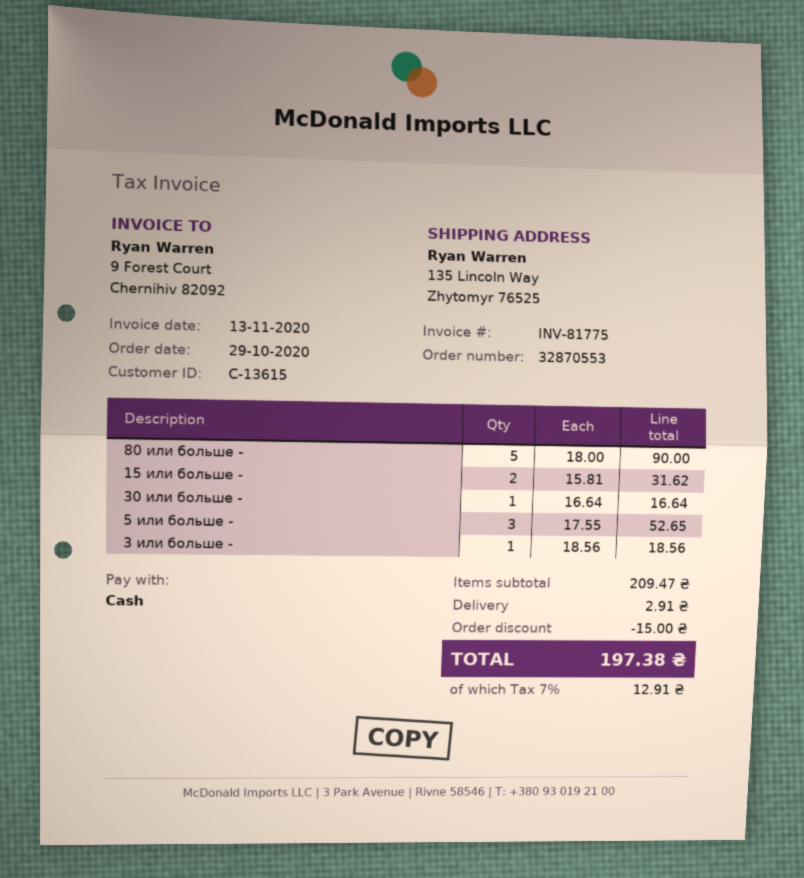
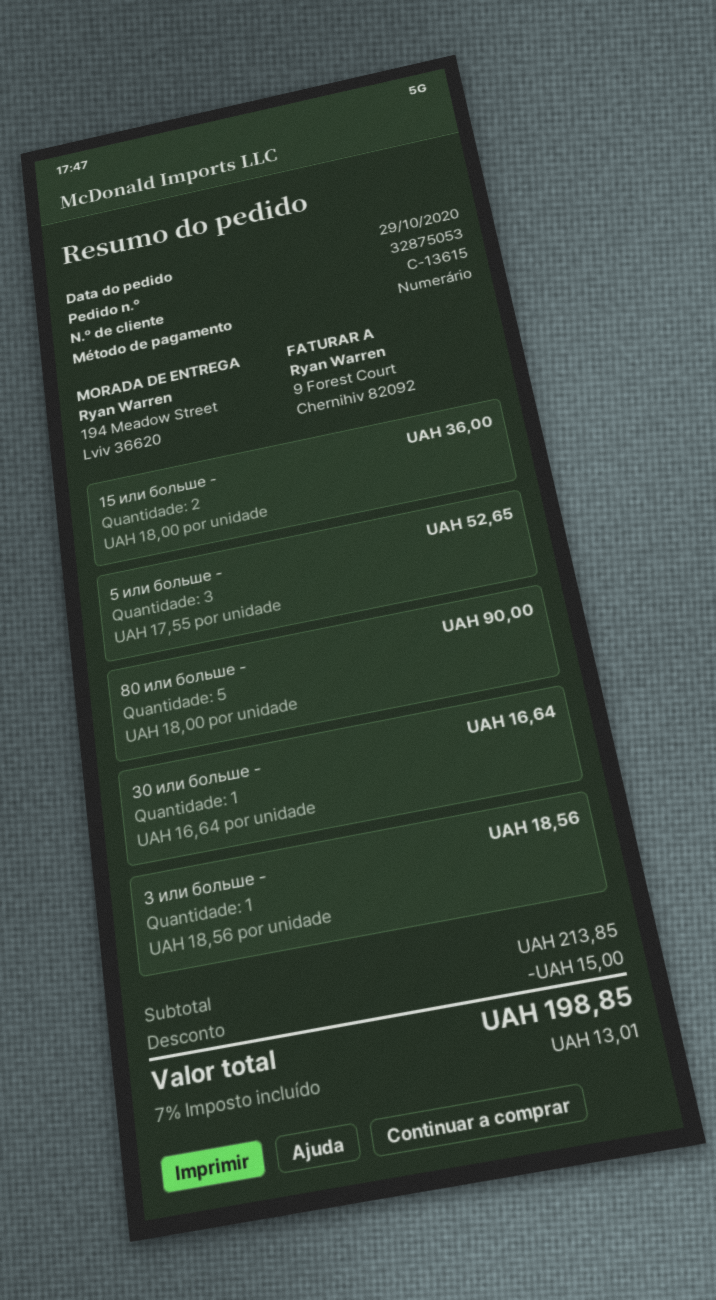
order number: 32870553 -> 32875053
ship to: 135 Lincoln Way, Zhytomyr 76525 -> 194 Meadow Street, Lviv 36620
15 или больше -: 2 x 15.81 = 31.62 -> 2 x 18.00 = 36.00
subtotal: 209.47 -> 213.85
shipping: 2.91 -> none
tax: 7% = 12.91 -> 7% = 13.01
total: 197.38 -> 198.85

